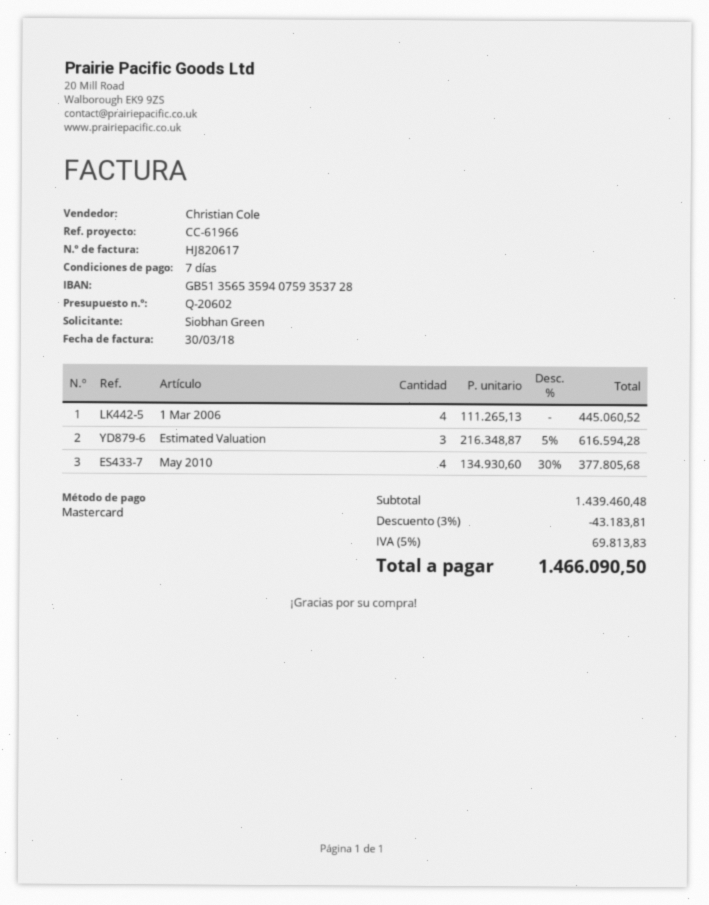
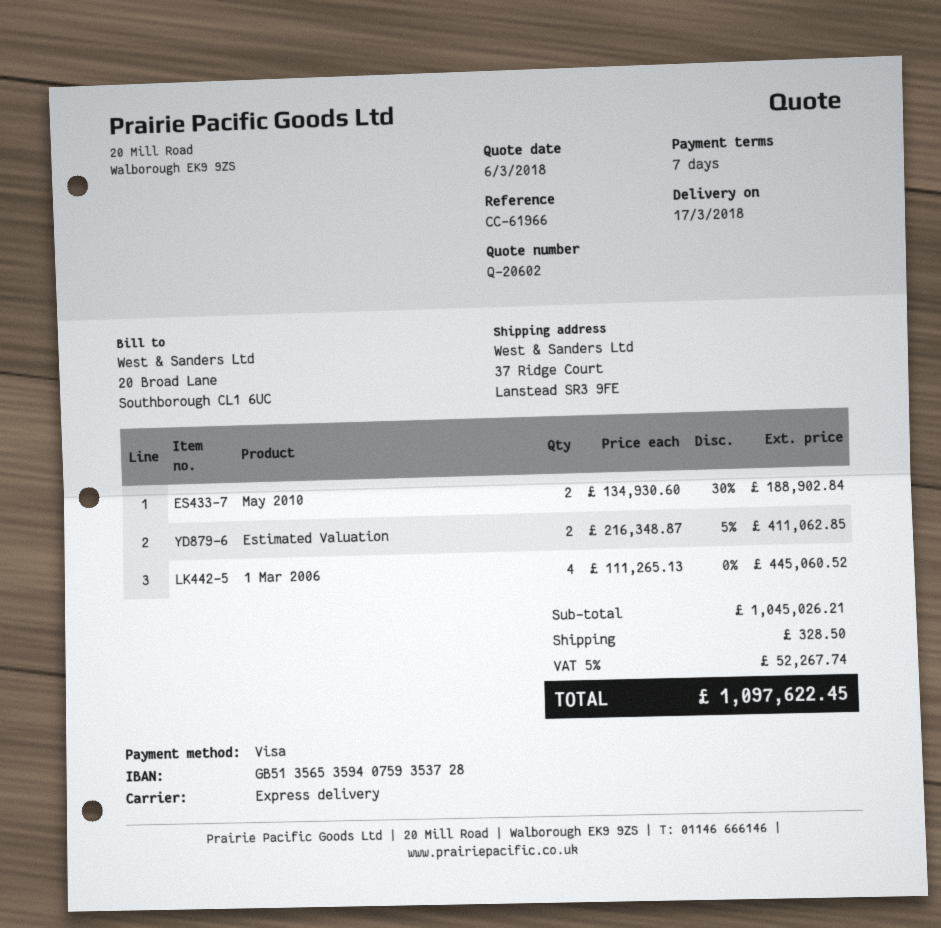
payment method: Mastercard -> Visa
Estimated Valuation: 3 x 216348.87 - 5% = 616594.28 -> 2 x 216348.87 - 5% = 411062.85
May 2010: 4 x 134930.60 - 30% = 377805.68 -> 2 x 134930.60 - 30% = 188902.84
subtotal: 1439460.48 -> 1045026.21
discount: 3% = 43183.81 -> none
shipping: none -> 328.50
tax: 5% = 69813.83 -> 5% = 52267.74
total: 1466090.50 -> 1097622.45

